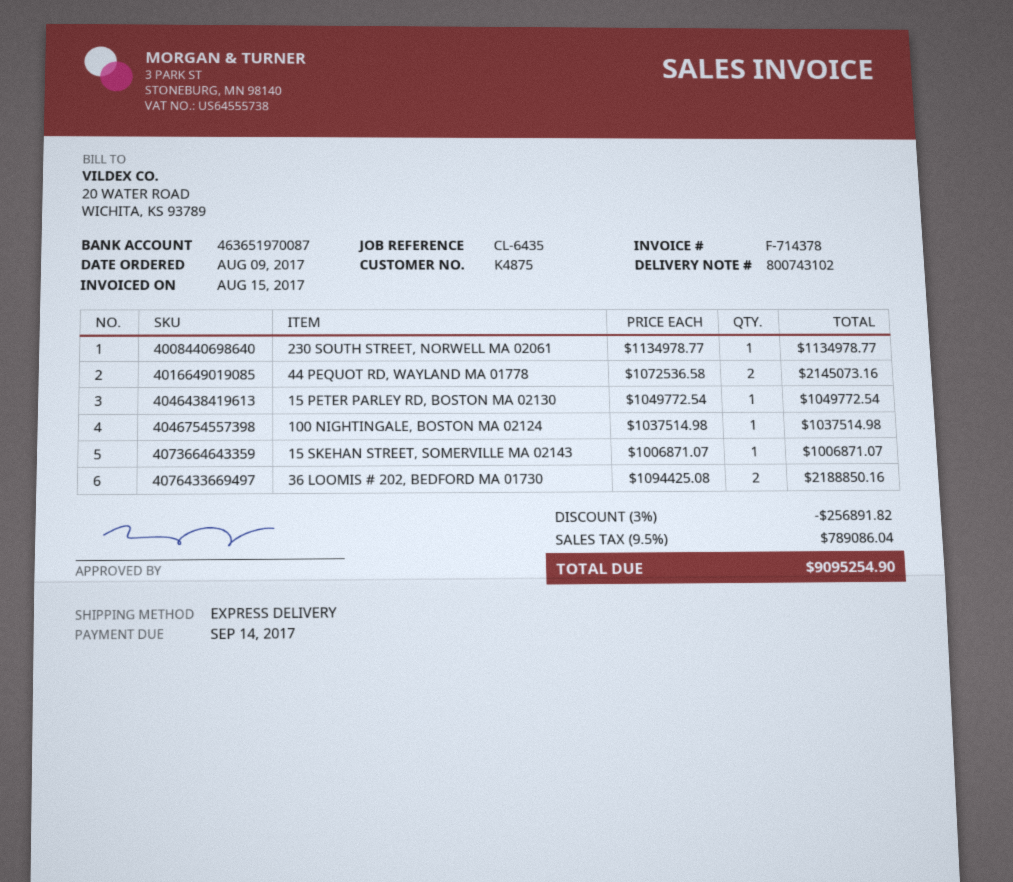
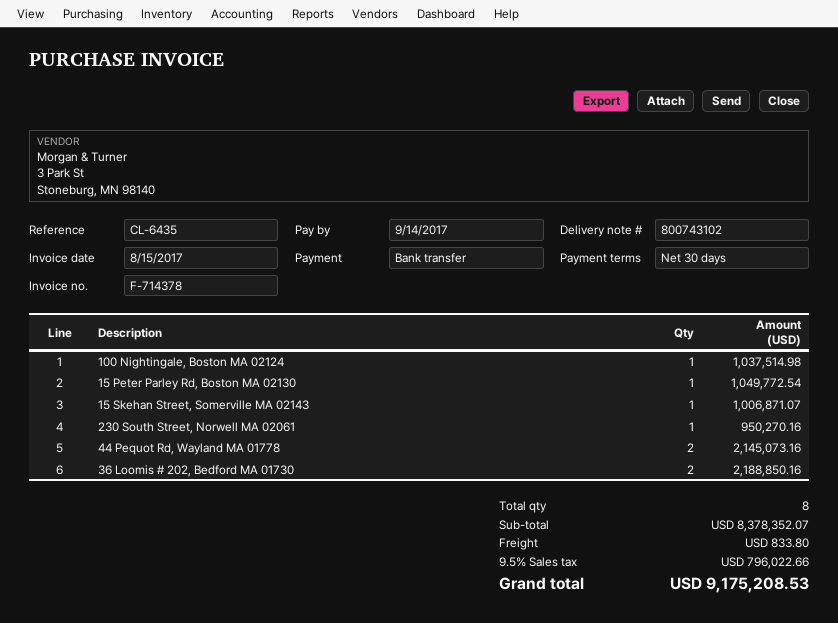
230 SOUTH STREET, NORWELL MA 02061: 1 for 1134978.77 -> 1 for 950270.16
discount: 3% = 256891.82 -> none
shipping: none -> 833.80
tax: 9.5% = 789086.04 -> 9.5% = 796022.66
total: 9095254.90 -> 9175208.53

